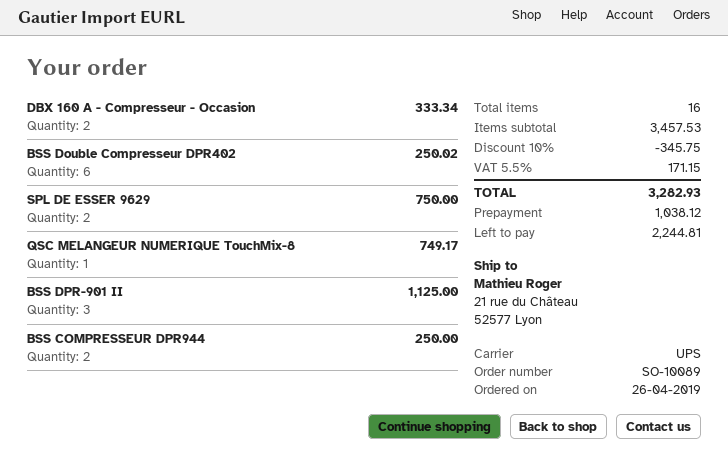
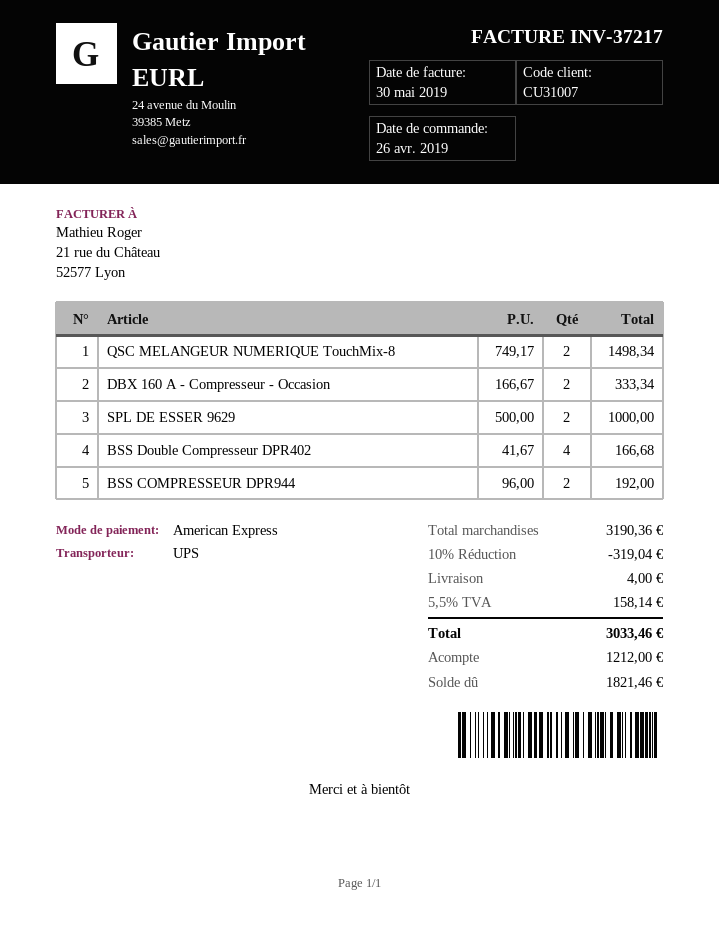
BSS Double Compresseur DPR402: 6 for 250.02 -> 4 for 166.68
SPL DE ESSER 9629: 2 for 750.00 -> 2 for 1000.00
QSC MELANGEUR NUMERIQUE TouchMix-8: 1 for 749.17 -> 2 for 1498.34
BSS DPR-901 II: 3 for 1125.00 -> none
BSS COMPRESSEUR DPR944: 2 for 250.00 -> 2 for 192.00
subtotal: 3457.53 -> 3190.36
discount: 10% = 345.75 -> 10% = 319.04
shipping: none -> 4.00
tax: 5.5% = 171.15 -> 5.5% = 158.14
total: 3282.93 -> 3033.46
deposit: 1038.12 -> 1212.00
balance: 2244.81 -> 1821.46

